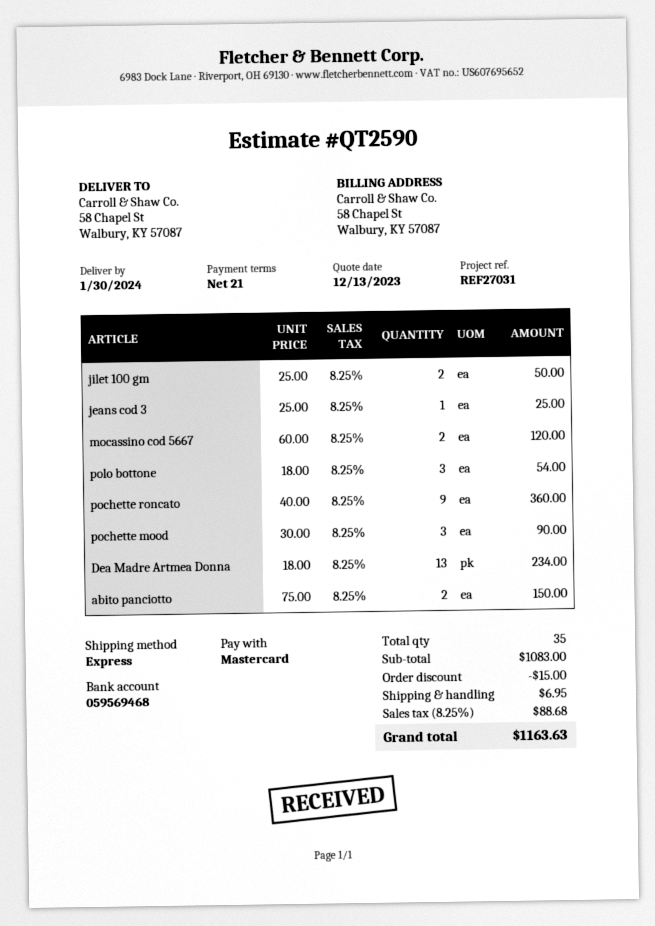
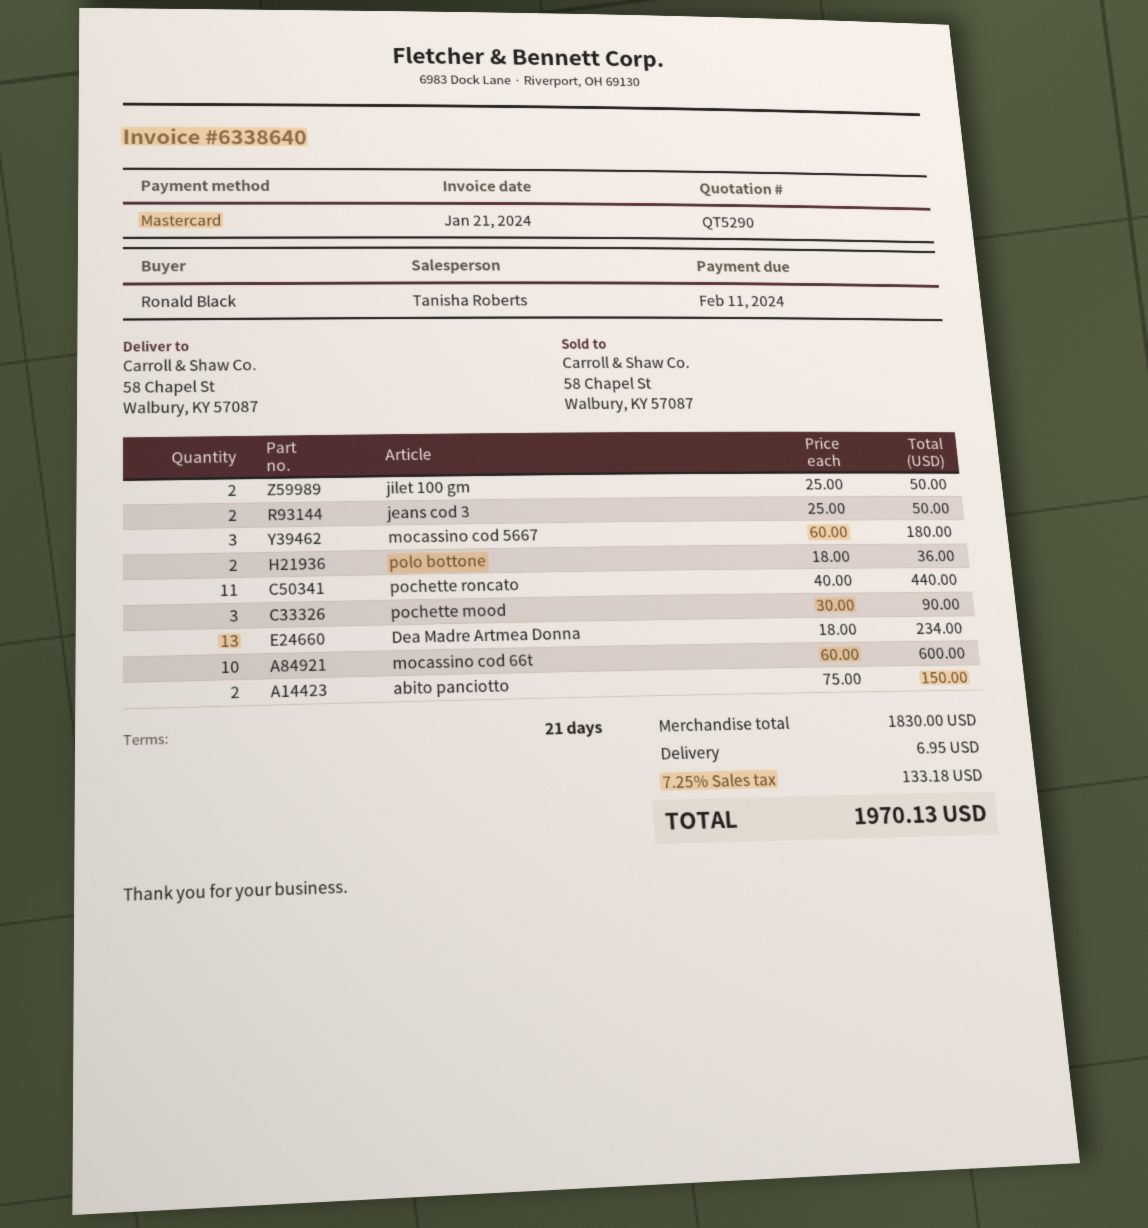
quote number: QT2590 -> QT5290
jeans cod 3: 1 x 25.00 = 25.00 -> 2 x 25.00 = 50.00
mocassino cod 5667: 2 x 60.00 = 120.00 -> 3 x 60.00 = 180.00
polo bottone: 3 x 18.00 = 54.00 -> 2 x 18.00 = 36.00
pochette roncato: 9 x 40.00 = 360.00 -> 11 x 40.00 = 440.00
mocassino cod 66t: none -> 10 x 60.00 = 600.00
subtotal: 1083.00 -> 1830.00
discount: 15.00 -> none
tax: 8.25% = 88.68 -> 7.25% = 133.18
total: 1163.63 -> 1970.13

